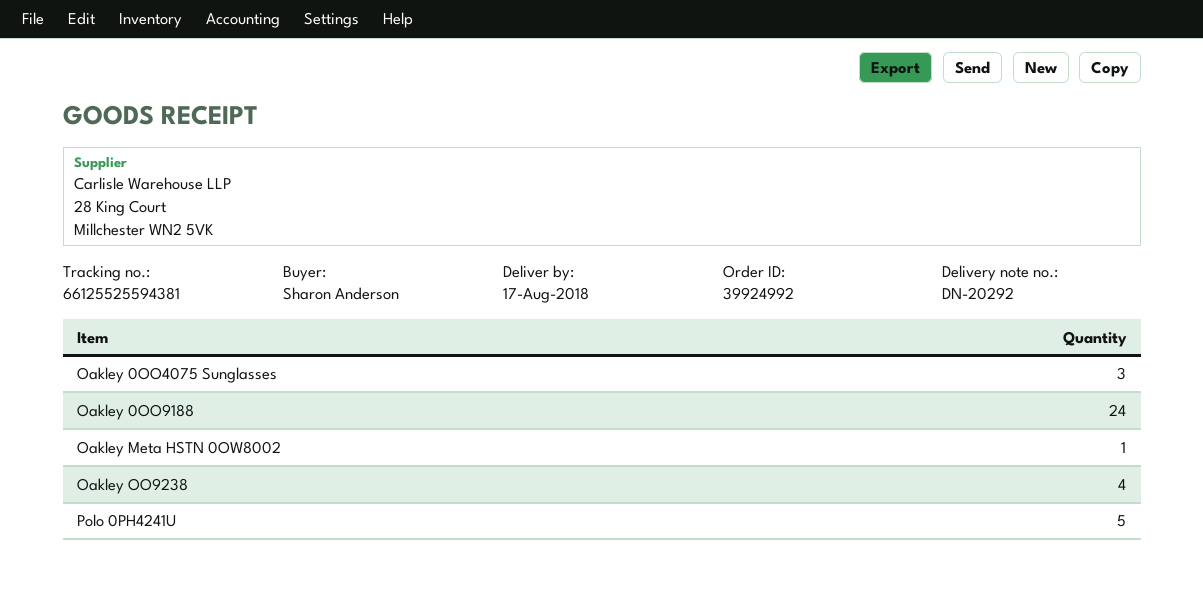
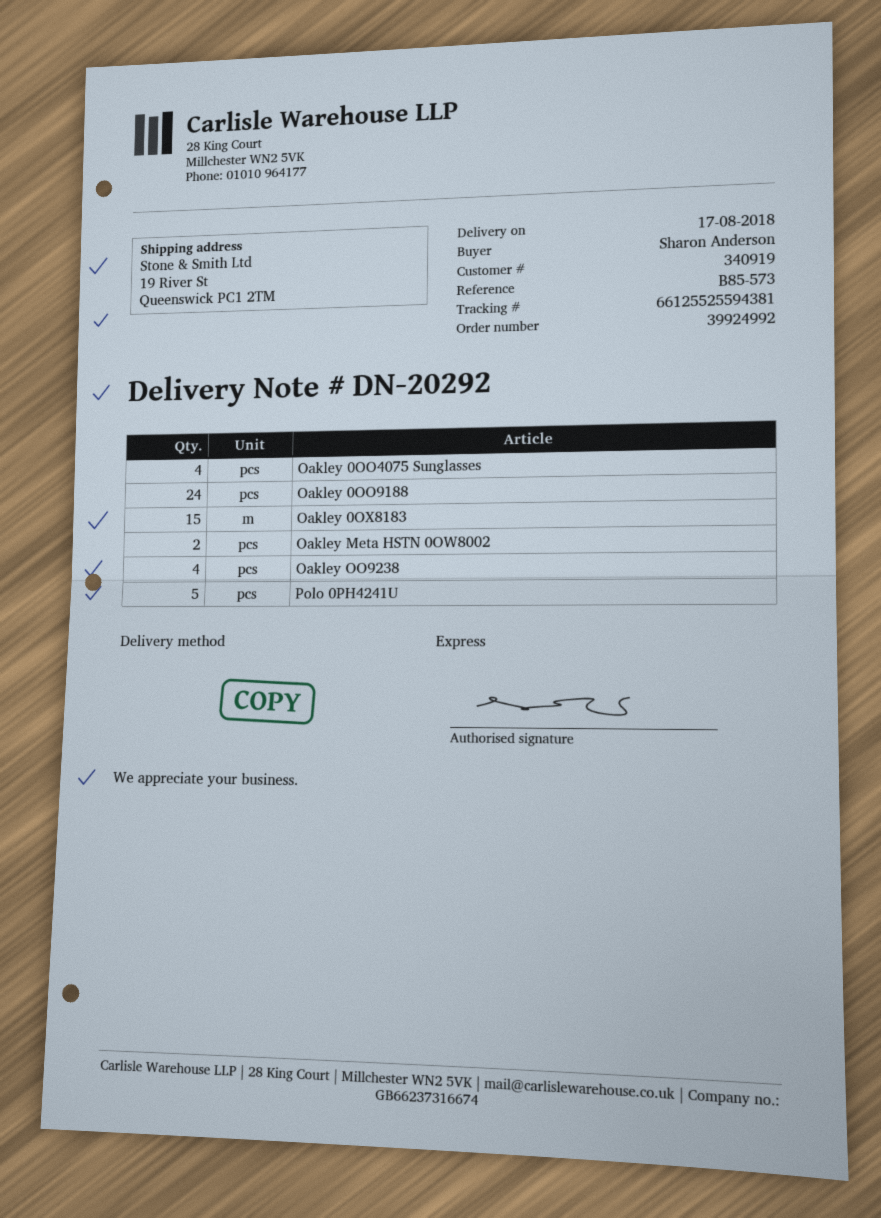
Oakley 0OO4075 Sunglasses: 3 -> 4
Oakley Meta HSTN 0OW8002: 1 -> 2
Oakley 0OX8183: none -> 15

